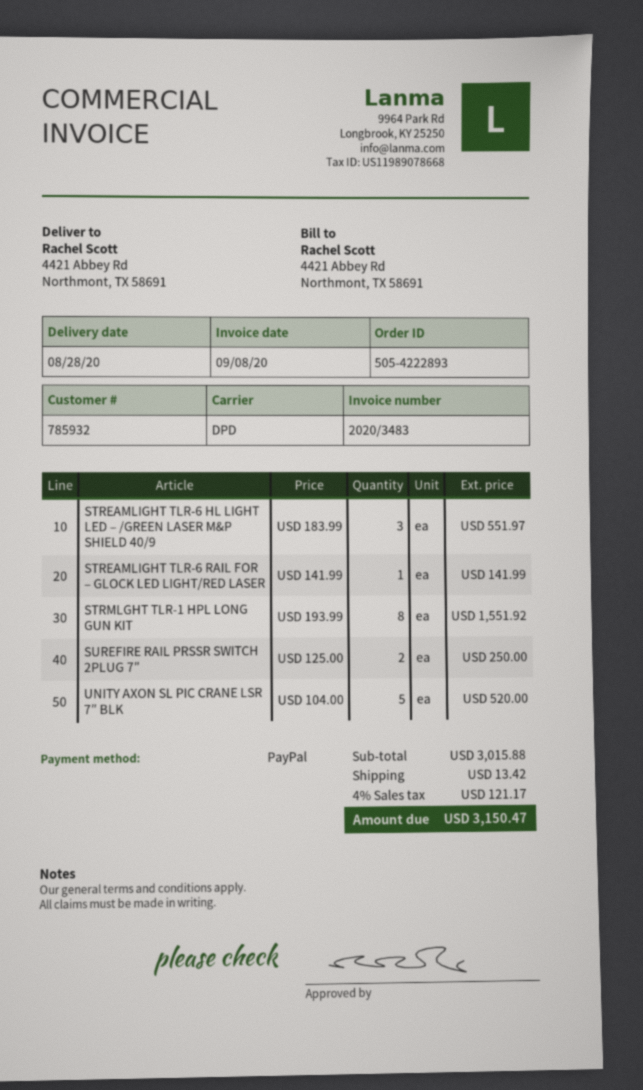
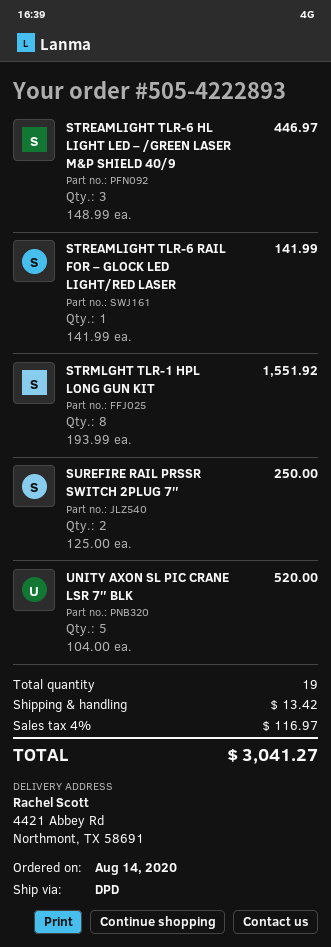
STREAMLIGHT TLR-6 HL LIGHT LED – /GREEN LASER M&P SHIELD 40/9: 3 x 183.99 = 551.97 -> 3 x 148.99 = 446.97
tax: 4% = 121.17 -> 4% = 116.97
total: 3150.47 -> 3041.27

